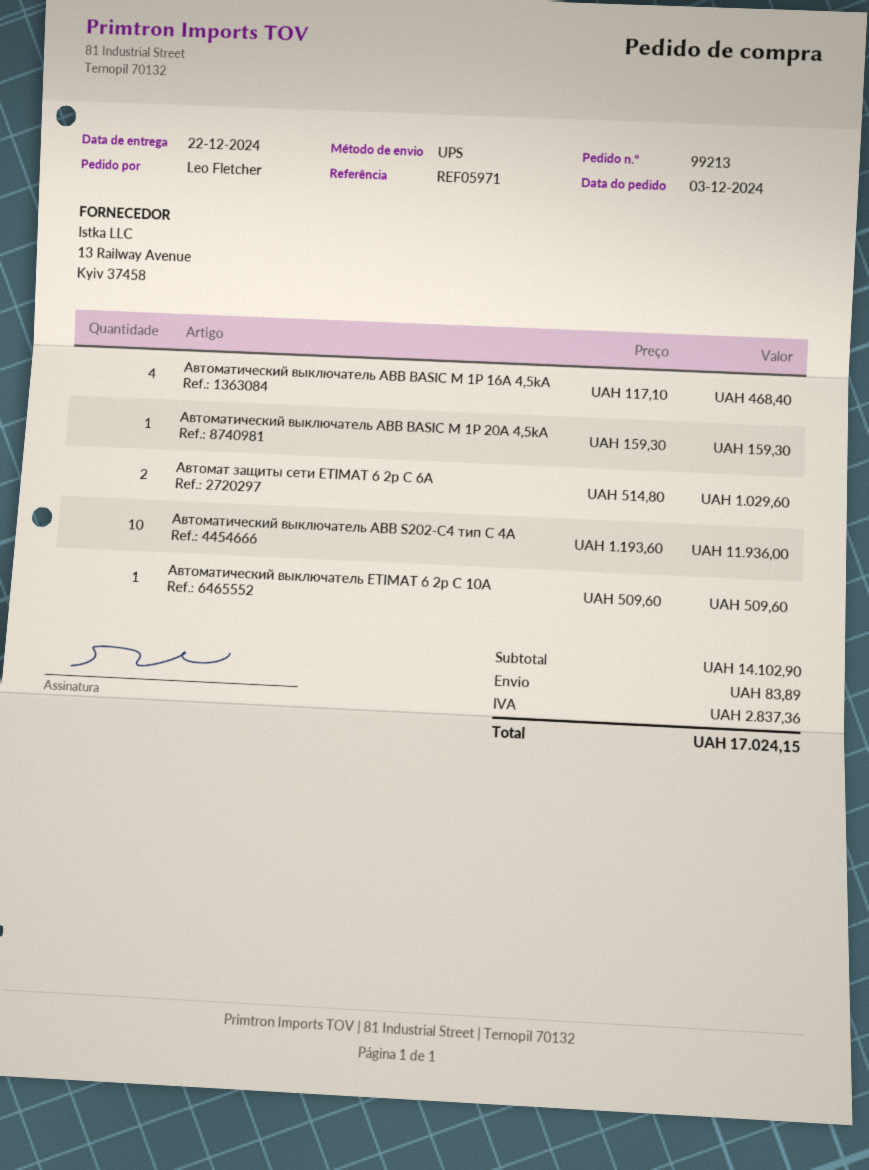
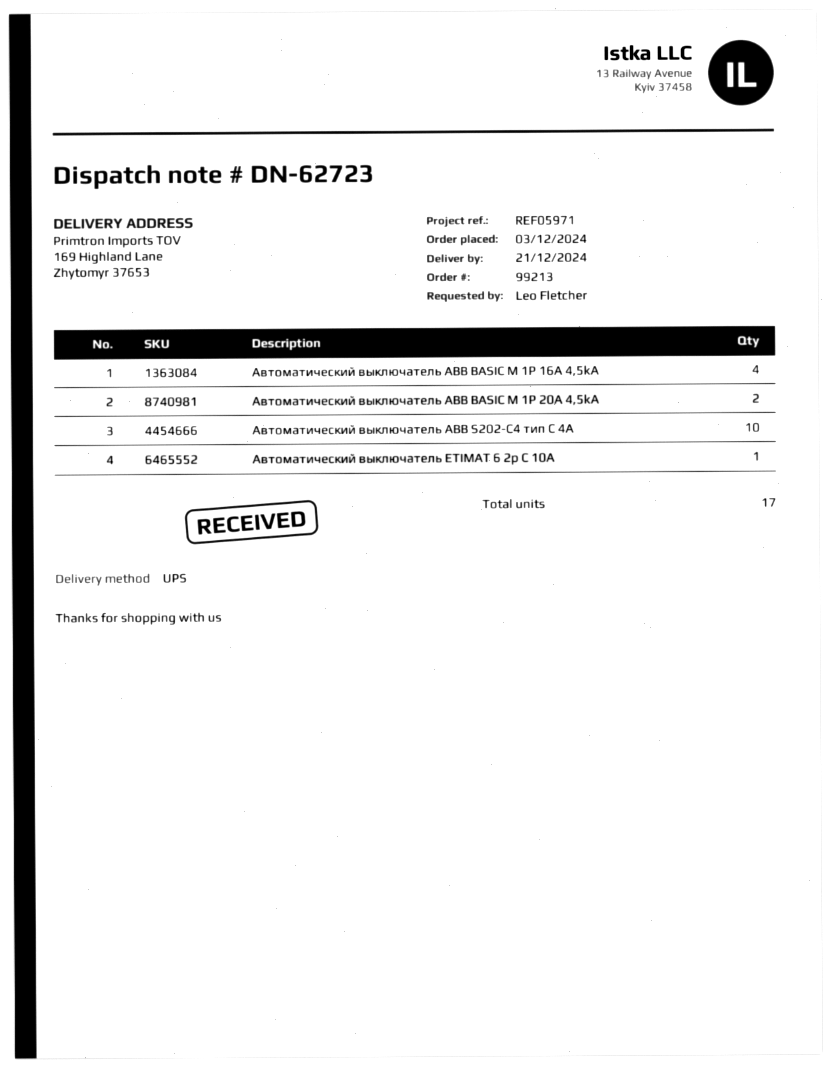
delivery date: 2024-12-22 -> 2024-12-21
Автоматический выключатель ABB BASIC M 1Р 20А 4,5kA: 1 -> 2
Автомат защиты сети ETIMAT 6 2p С 6А: 2 -> none

